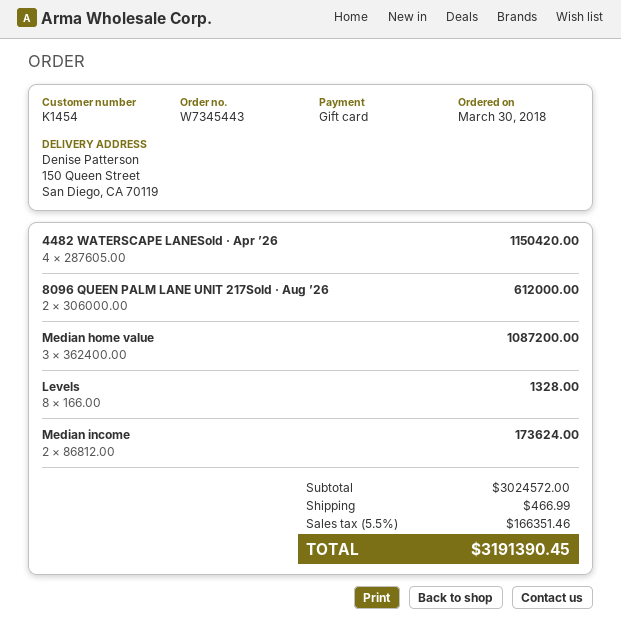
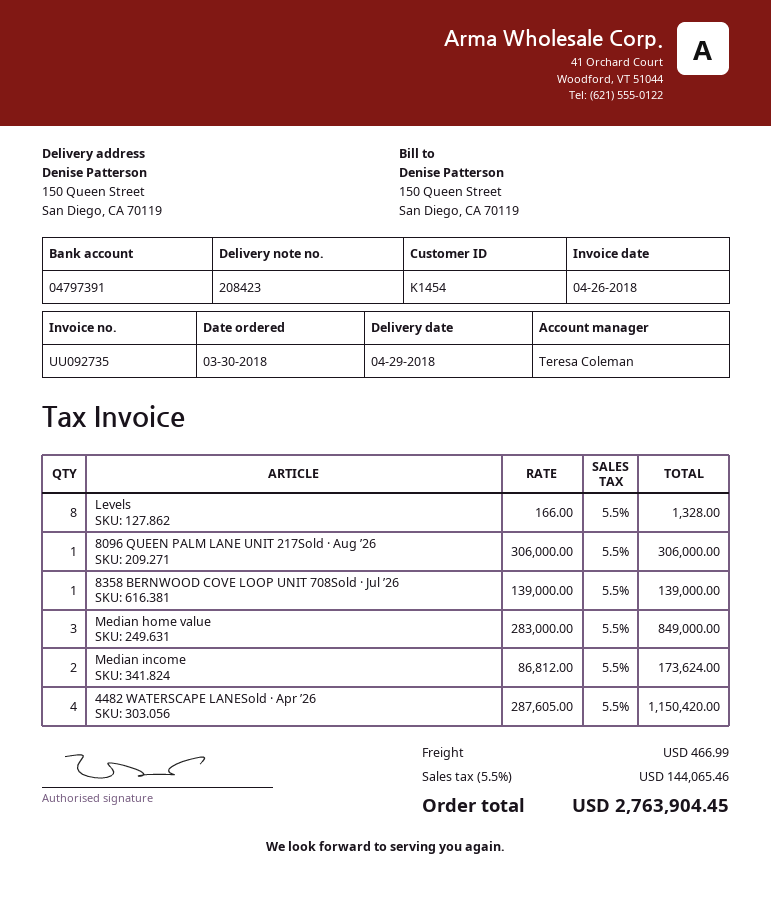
8096 QUEEN PALM LANE UNIT 217Sold · Aug ’26: 2 x 306000.00 = 612000.00 -> 1 x 306000.00 = 306000.00
Median home value: 3 x 362400.00 = 1087200.00 -> 3 x 283000.00 = 849000.00
8358 BERNWOOD COVE LOOP UNIT 708Sold · Jul ’26: none -> 1 x 139000.00 = 139000.00
tax: 5.5% = 166351.46 -> 5.5% = 144065.46
total: 3191390.45 -> 2763904.45

